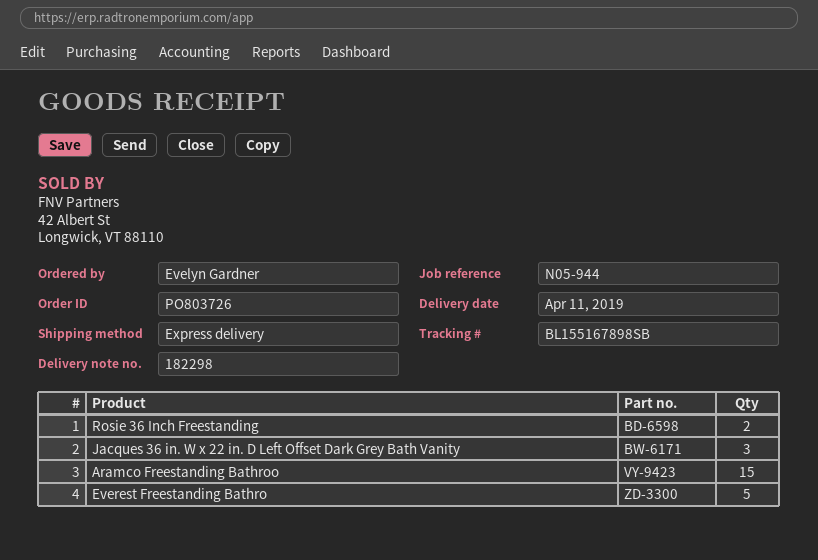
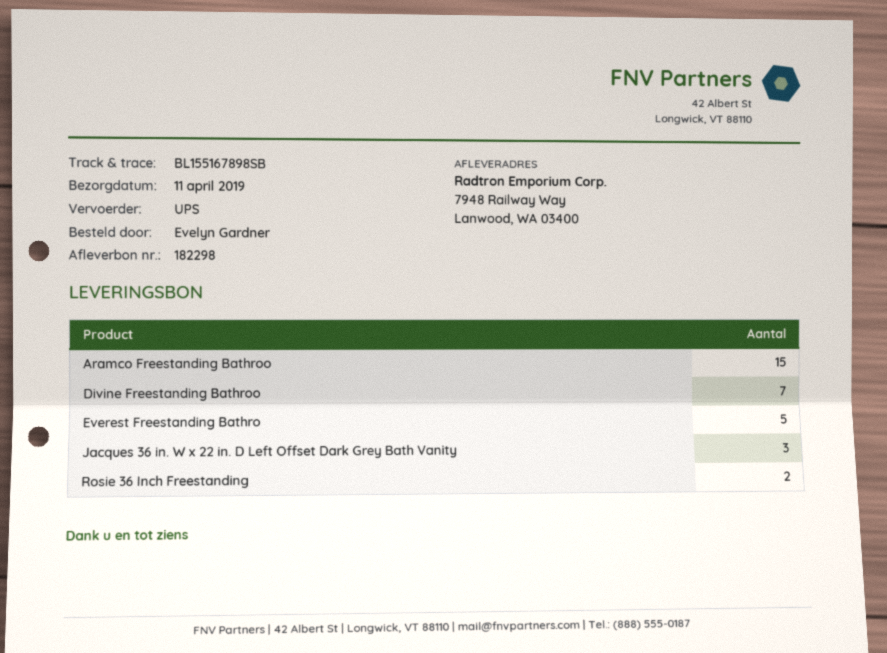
shipping method: express -> UPS
Divine Freestanding Bathroo: none -> 7

